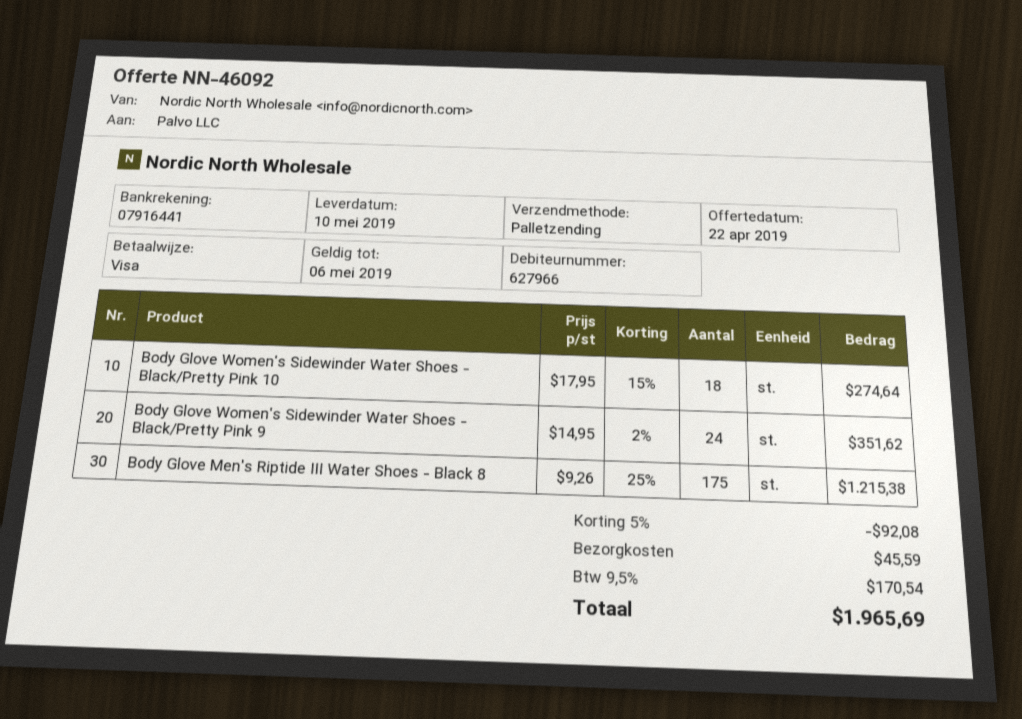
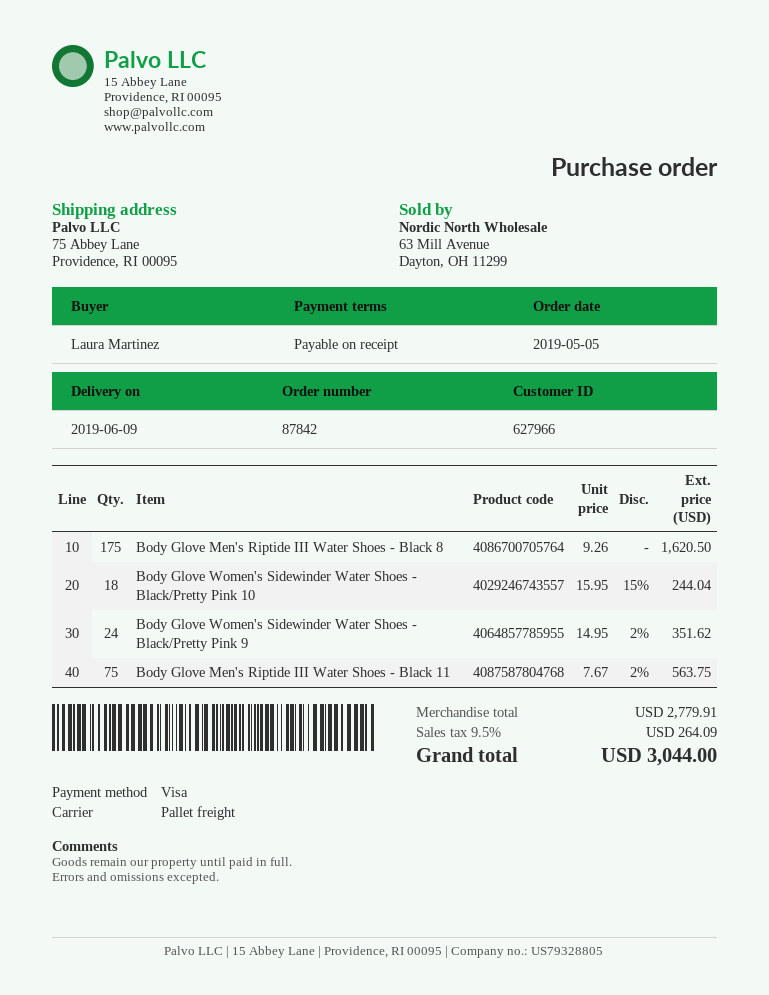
delivery date: 2019-05-10 -> 2019-06-09
Body Glove Women's Sidewinder Water Shoes - Black/Pretty Pink 10: 18 x 17.95 - 15% = 274.64 -> 18 x 15.95 - 15% = 244.04
Body Glove Men's Riptide III Water Shoes - Black 8: 175 x 9.26 - 25% = 1215.38 -> 175 x 9.26 = 1620.50
Body Glove Men's Riptide III Water Shoes - Black 11: none -> 75 x 7.67 - 2% = 563.75
discount: 5% = 92.08 -> none
shipping: 45.59 -> none
tax: 9.5% = 170.54 -> 9.5% = 264.09
total: 1965.69 -> 3044.00

